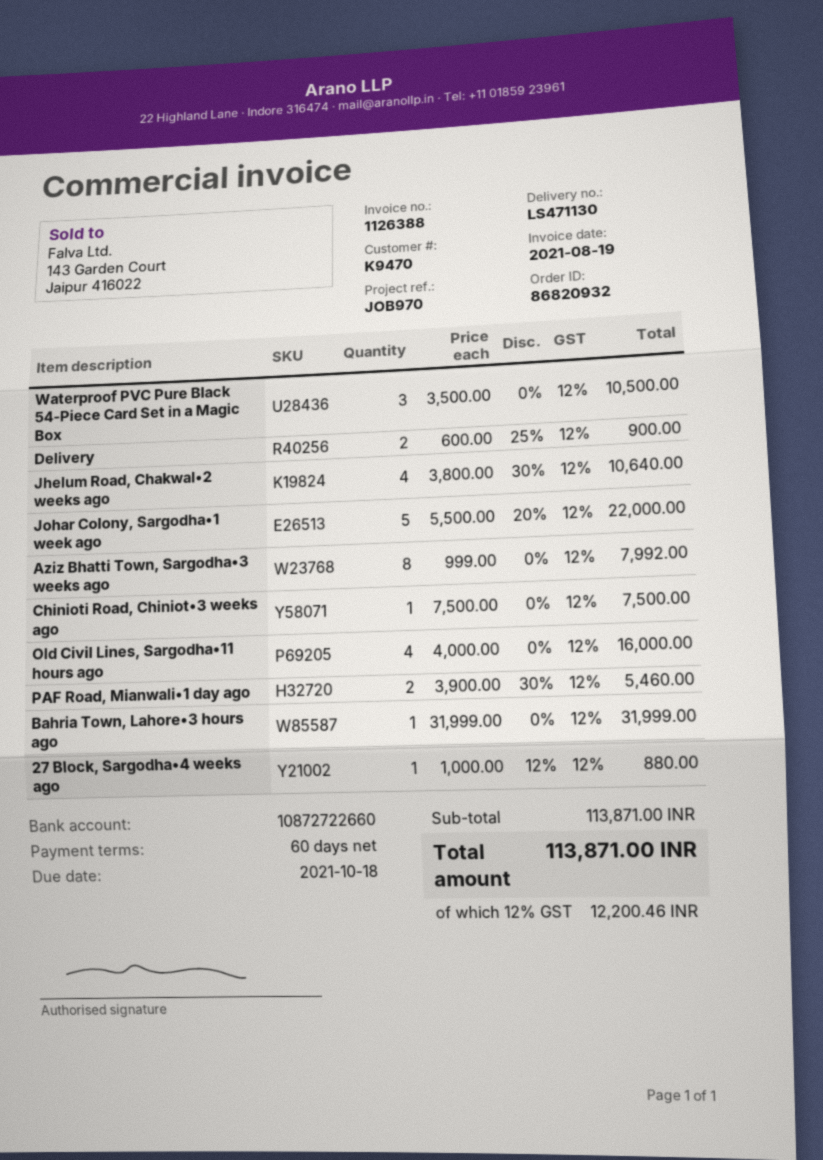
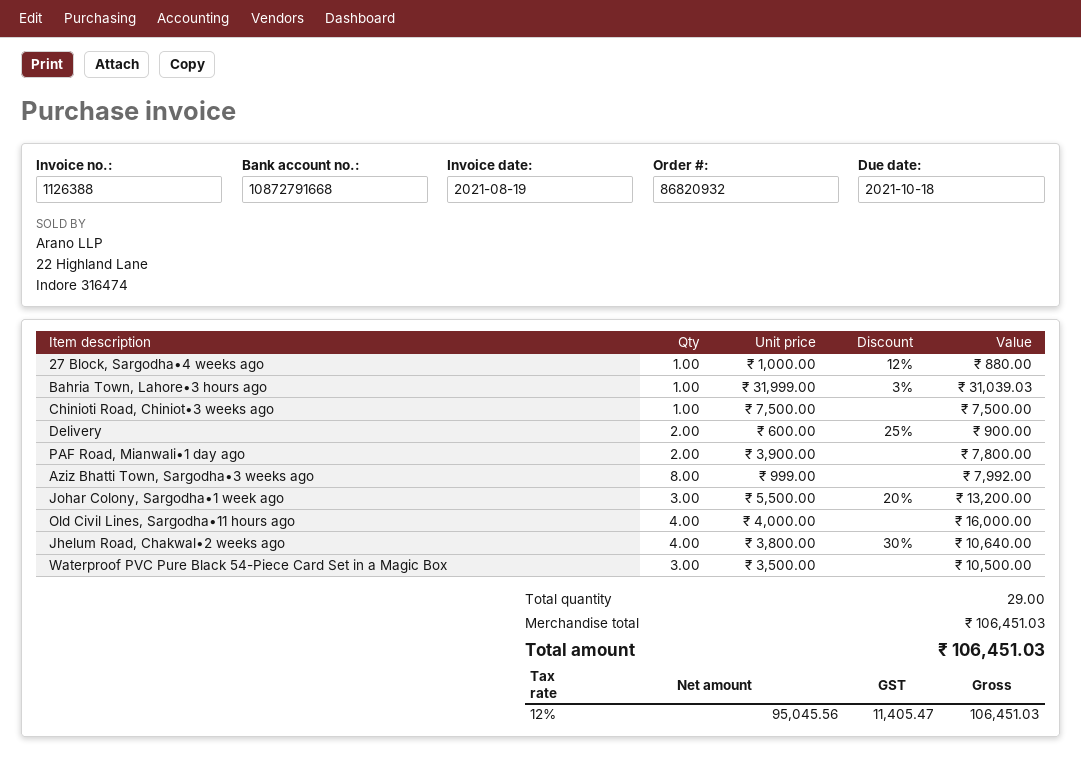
bank account: 10872722660 -> 10872791668
Johar Colony, Sargodha•1 week ago: 5 x 5500.00 - 20% = 22000.00 -> 3 x 5500.00 - 20% = 13200.00
PAF Road, Mianwali•1 day ago: 2 x 3900.00 - 30% = 5460.00 -> 2 x 3900.00 = 7800.00
Bahria Town, Lahore•3 hours ago: 1 x 31999.00 = 31999.00 -> 1 x 31999.00 - 3% = 31039.03
subtotal: 113871.00 -> 106451.03
tax: 12% = 12200.46 -> 12% = 11405.47
total: 113871.00 -> 106451.03

